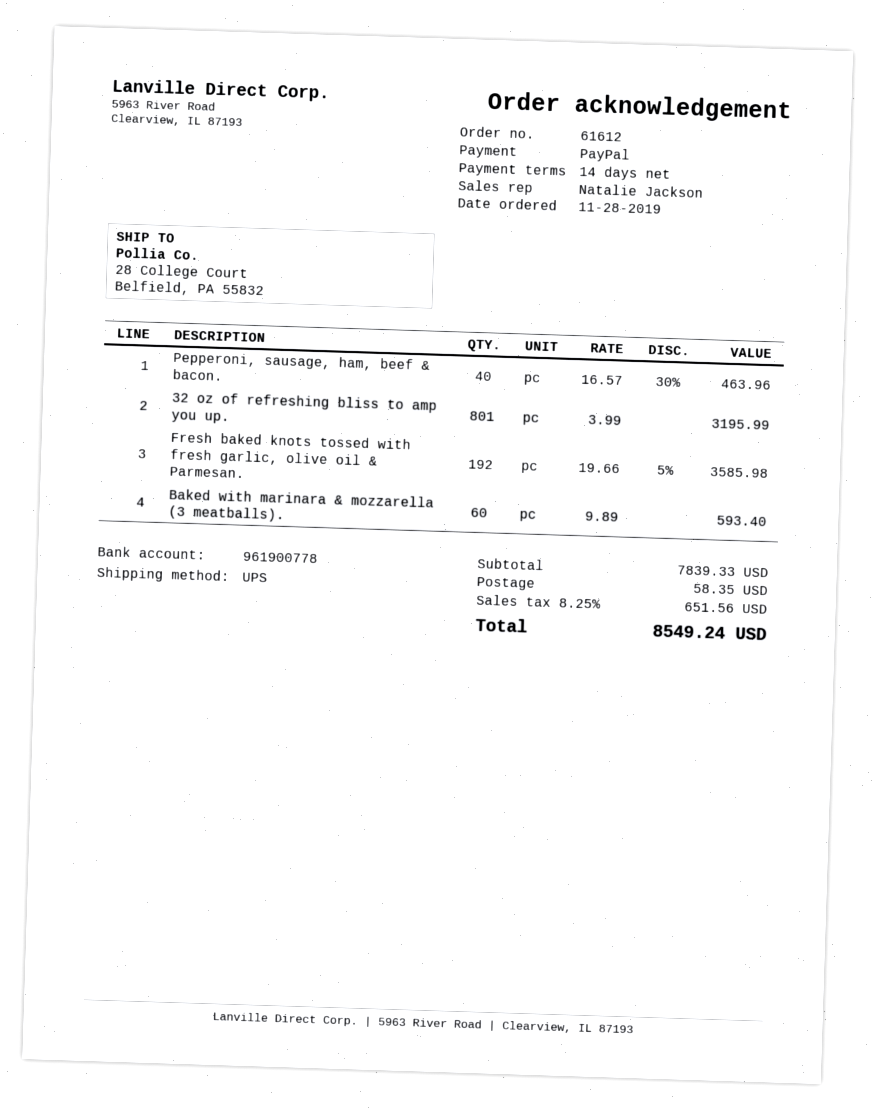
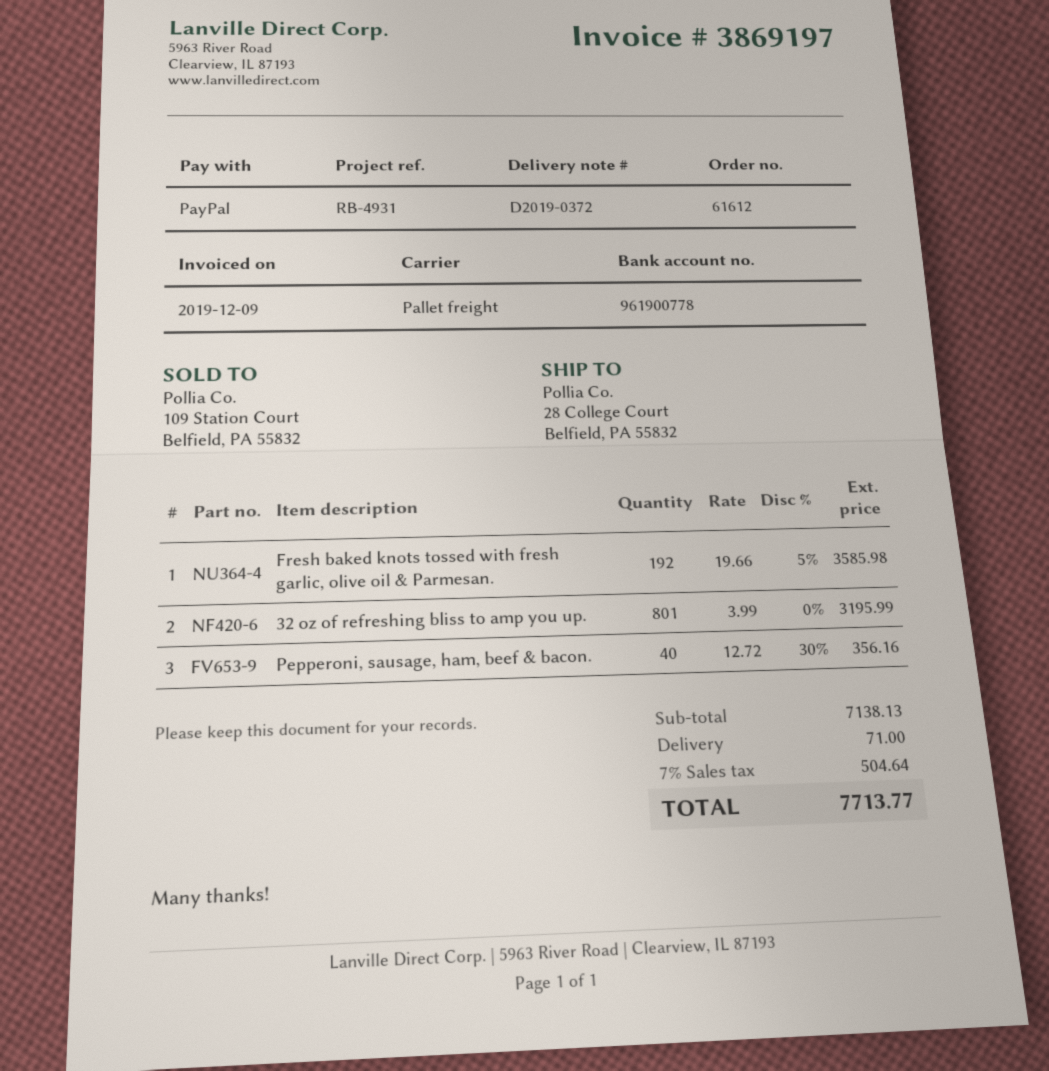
shipping method: UPS -> pallet freight
Pepperoni, sausage, ham, beef & bacon.: 40 x 16.57 - 30% = 463.96 -> 40 x 12.72 - 30% = 356.16
Baked with marinara & mozzarella (3 meatballs).: 60 x 9.89 = 593.40 -> none
subtotal: 7839.33 -> 7138.13
shipping: 58.35 -> 71.00
tax: 8.25% = 651.56 -> 7% = 504.64
total: 8549.24 -> 7713.77

